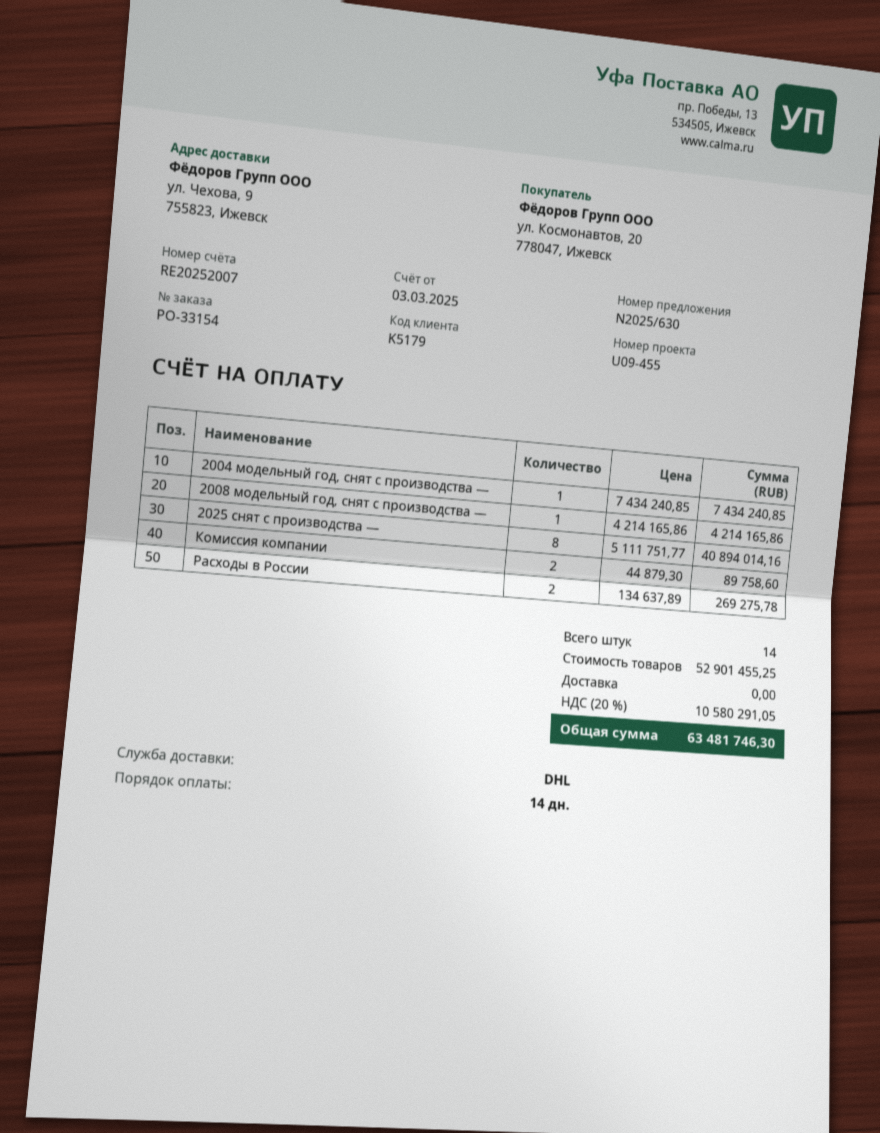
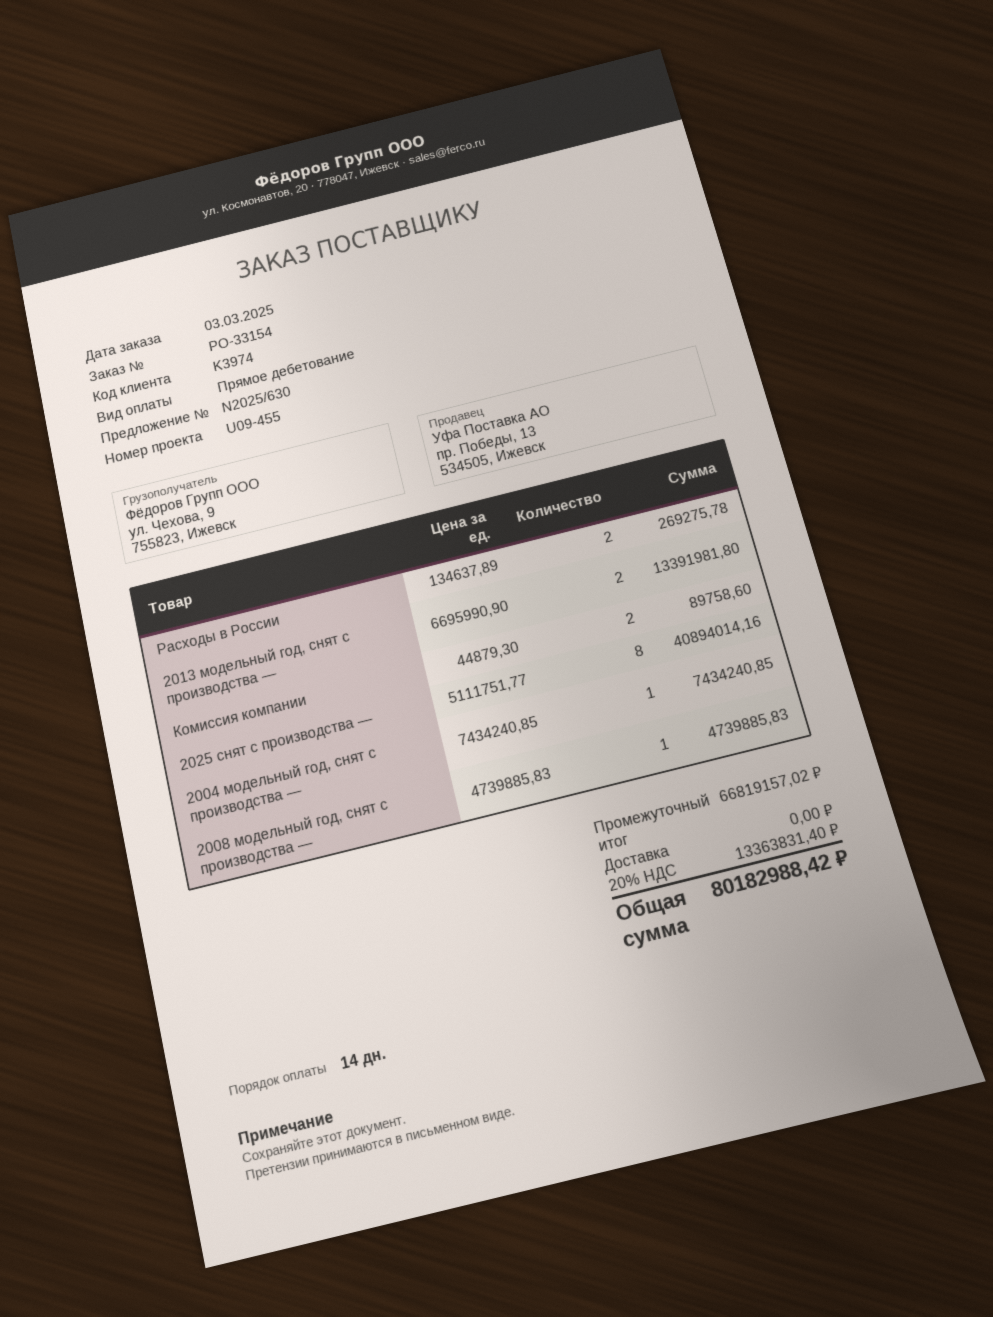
customer number: K5179 -> K3974
2008 модельный год, снят с производства —: 1 x 4214165.86 = 4214165.86 -> 1 x 4739885.83 = 4739885.83
2013 модельный год, снят с производства —: none -> 2 x 6695990.90 = 13391981.80
subtotal: 52901455.25 -> 66819157.02
tax: 20% = 10580291.05 -> 20% = 13363831.40
total: 63481746.30 -> 80182988.42

